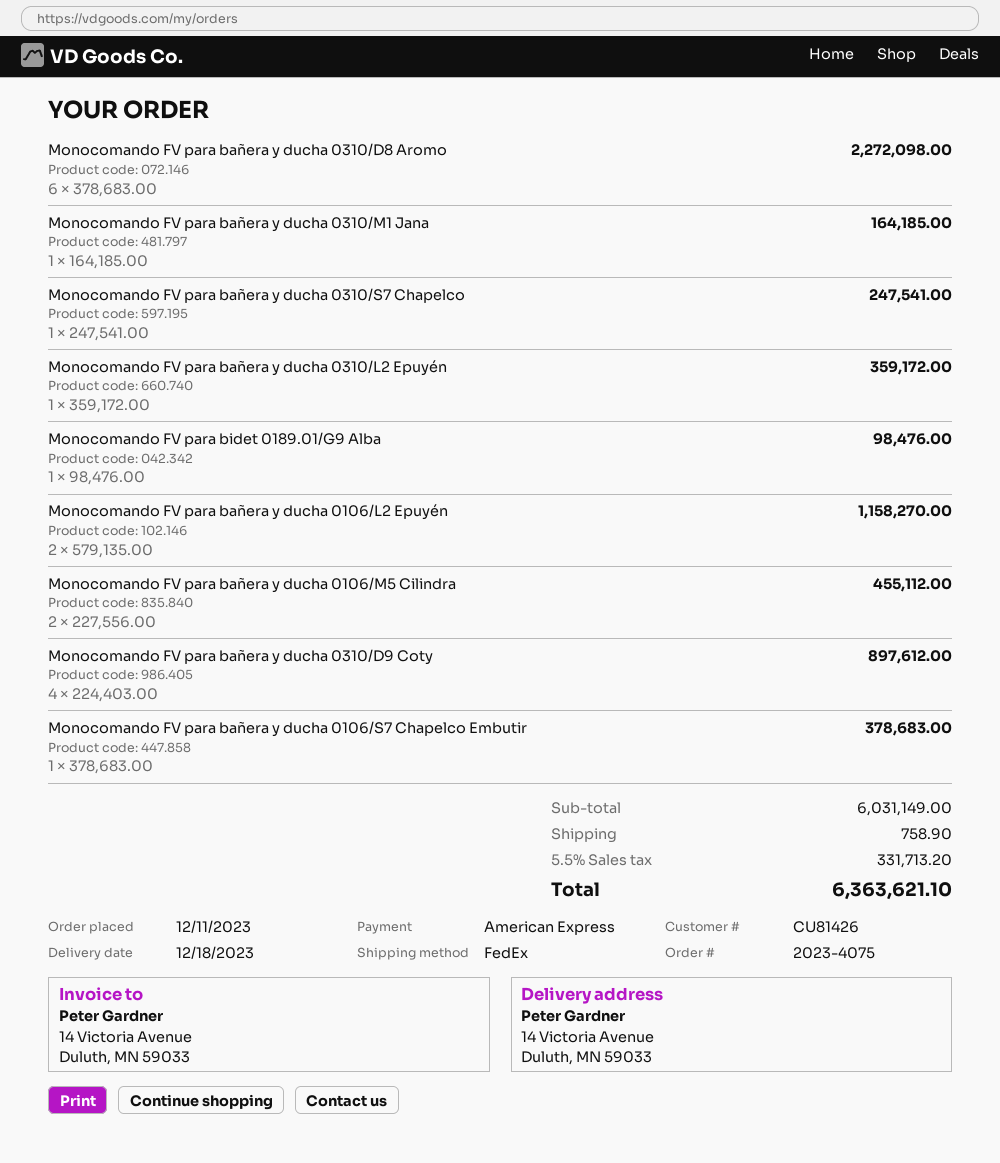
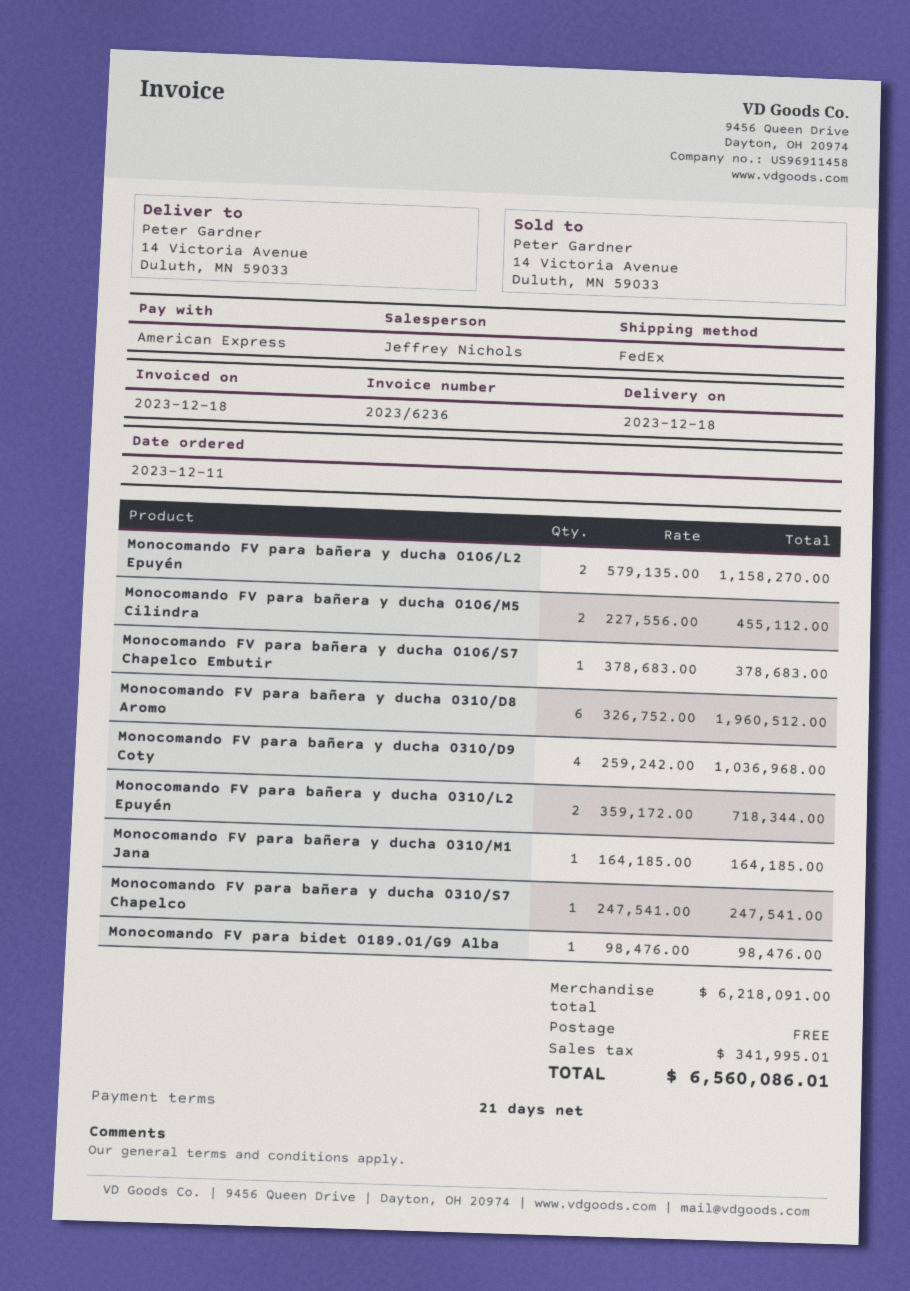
Monocomando FV para bañera y ducha 0310/D8 Aromo: 6 x 378683.00 = 2272098.00 -> 6 x 326752.00 = 1960512.00
Monocomando FV para bañera y ducha 0310/L2 Epuyén: 1 x 359172.00 = 359172.00 -> 2 x 359172.00 = 718344.00
Monocomando FV para bañera y ducha 0310/D9 Coty: 4 x 224403.00 = 897612.00 -> 4 x 259242.00 = 1036968.00
subtotal: 6031149.00 -> 6218091.00
shipping: 758.90 -> 0.00
tax: 331713.20 -> 341995.01
total: 6363621.10 -> 6560086.01

